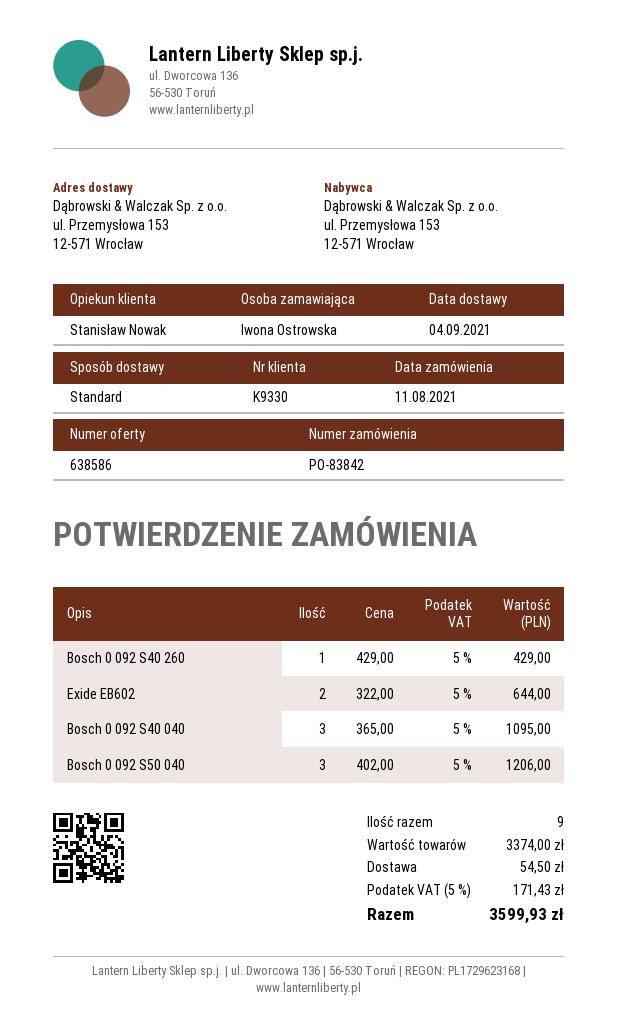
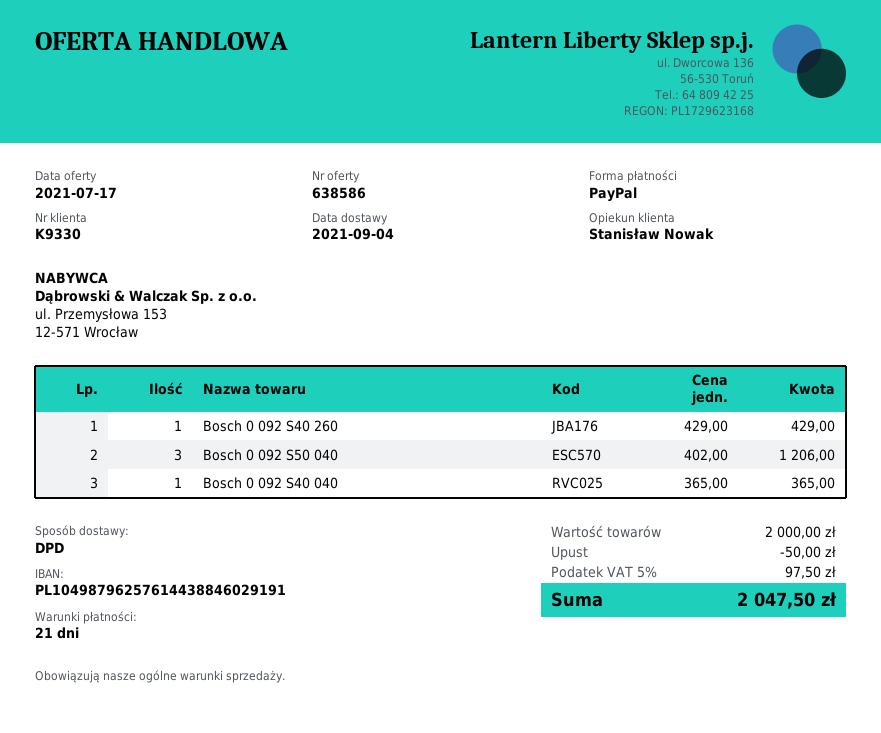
shipping method: standard -> DPD
Exide EB602: 2 x 322.00 = 644.00 -> none
Bosch 0 092 S40 040: 3 x 365.00 = 1095.00 -> 1 x 365.00 = 365.00
subtotal: 3374.00 -> 2000.00
discount: none -> 50.00
shipping: 54.50 -> none
tax: 5% = 171.43 -> 5% = 97.50
total: 3599.93 -> 2047.50

